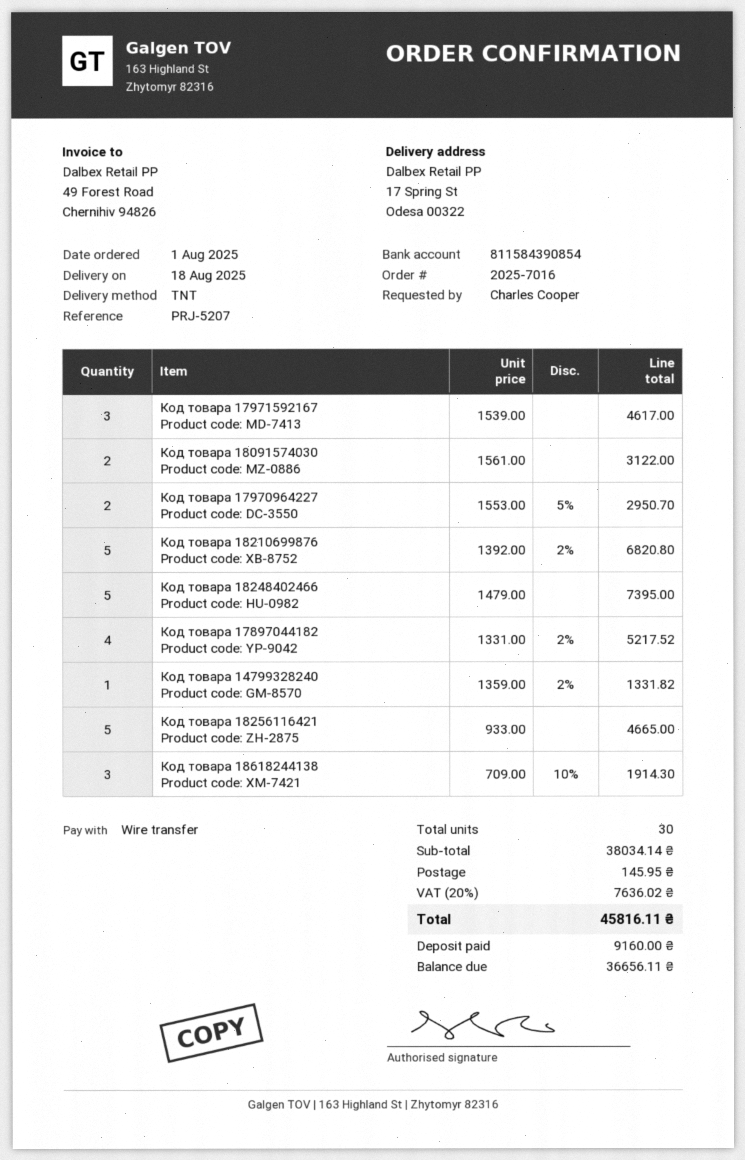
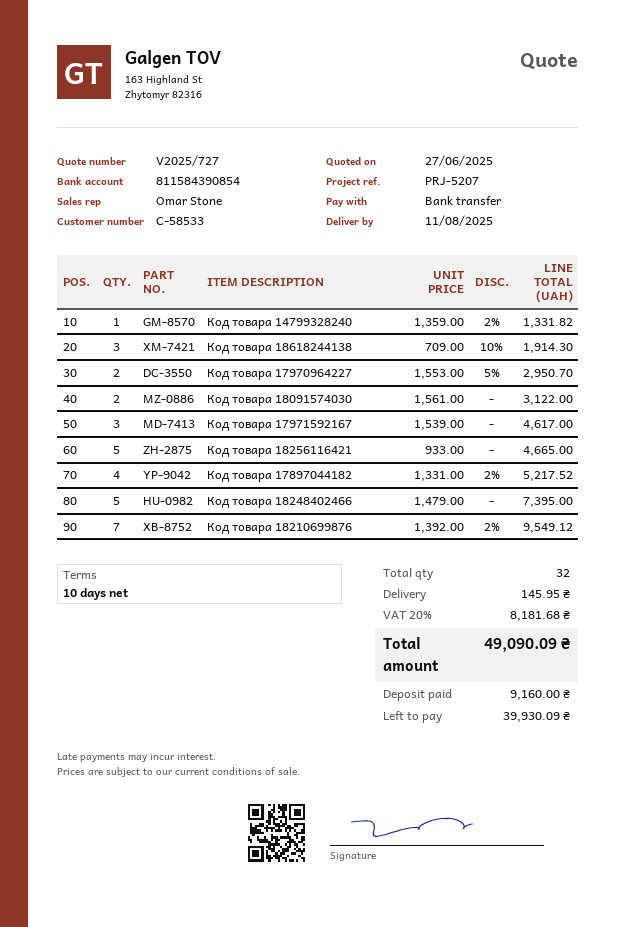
delivery date: 2025-08-18 -> 2025-08-11
Код товара 18210699876: 5 x 1392.00 - 2% = 6820.80 -> 7 x 1392.00 - 2% = 9549.12
total quantity: 30 -> 32
tax: 20% = 7636.02 -> 20% = 8181.68
total: 45816.11 -> 49090.09
balance: 36656.11 -> 39930.09

